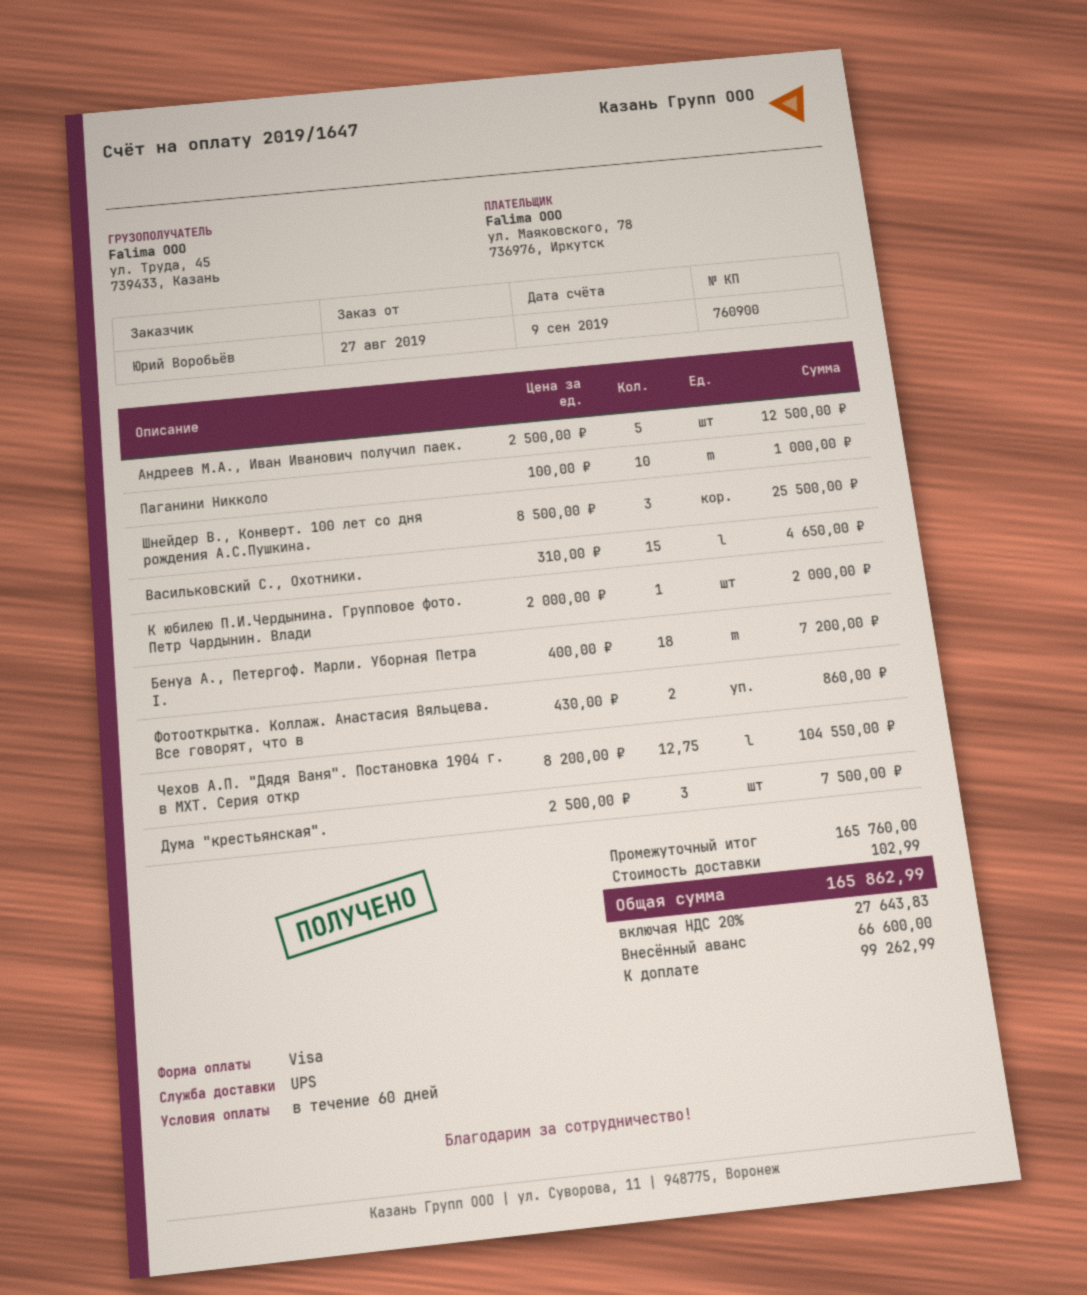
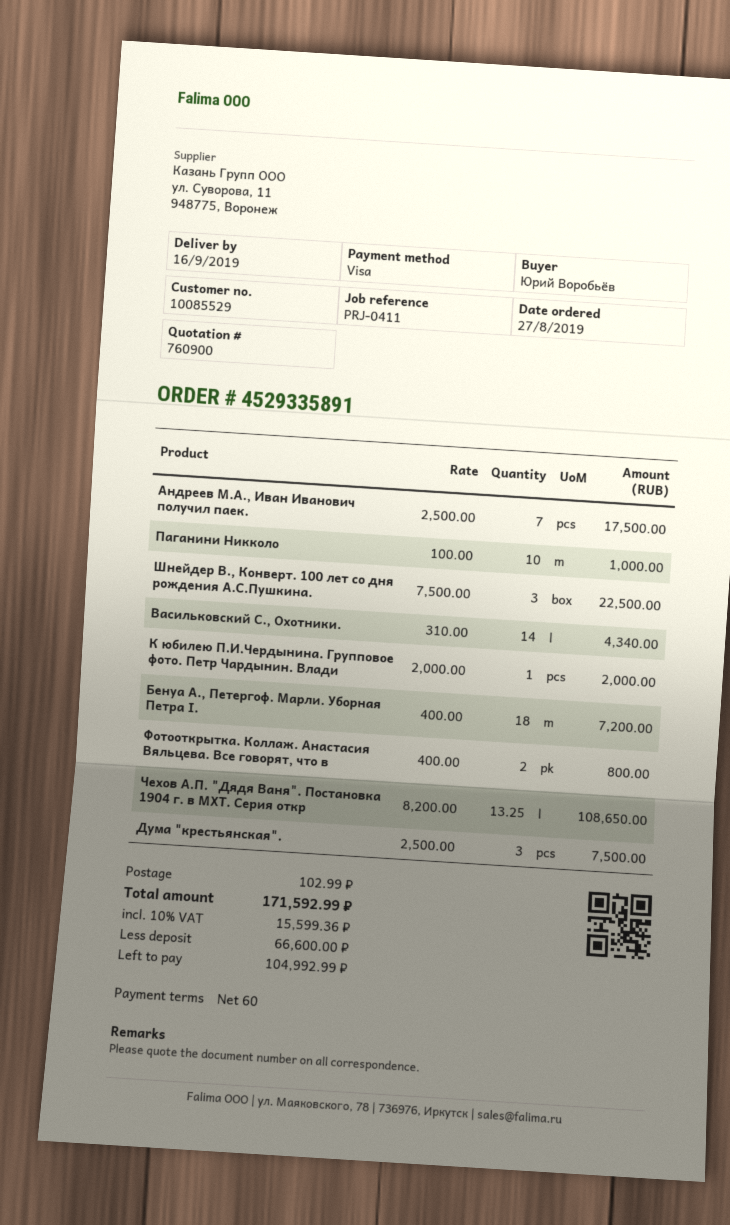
Андреев М.А., Иван Иванович получил паек.: 5 x 2500.00 = 12500.00 -> 7 x 2500.00 = 17500.00
Шнейдер В., Конверт. 100 лет со дня рождения А.С.Пушкина.: 3 x 8500.00 = 25500.00 -> 3 x 7500.00 = 22500.00
Васильковский С., Охотники.: 15 x 310.00 = 4650.00 -> 14 x 310.00 = 4340.00
Фотооткрытка. Коллаж. Анастасия Вяльцева. Все говорят, что в: 2 x 430.00 = 860.00 -> 2 x 400.00 = 800.00
Чехов А.П. "Дядя Ваня". Постановка 1904 г. в МХТ. Серия откр: 12.75 x 8200.00 = 104550.00 -> 13.25 x 8200.00 = 108650.00
tax: 20% = 27643.83 -> 10% = 15599.36
total: 165862.99 -> 171592.99
balance: 99262.99 -> 104992.99

